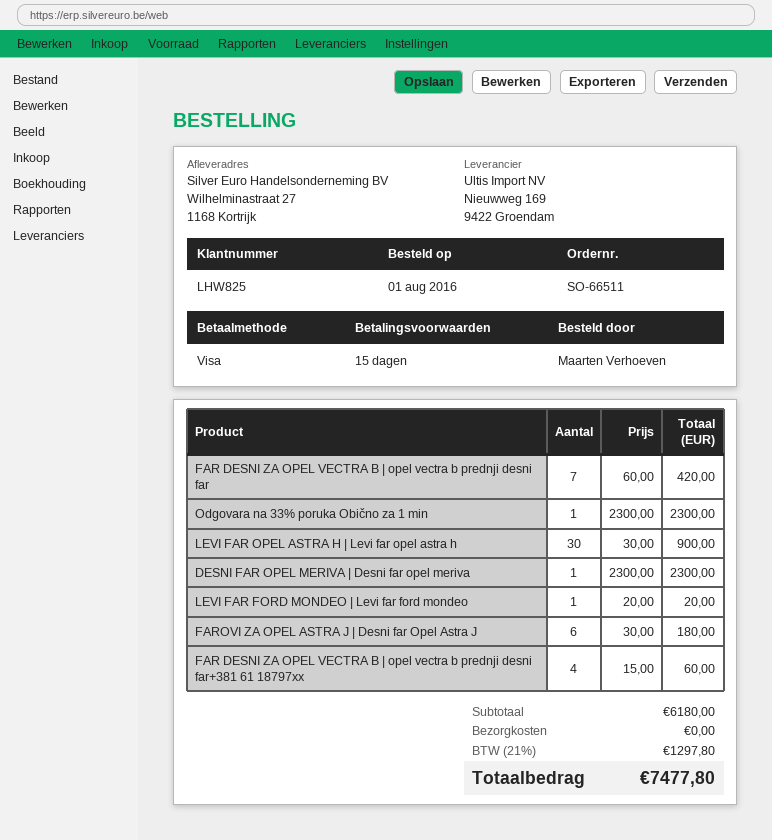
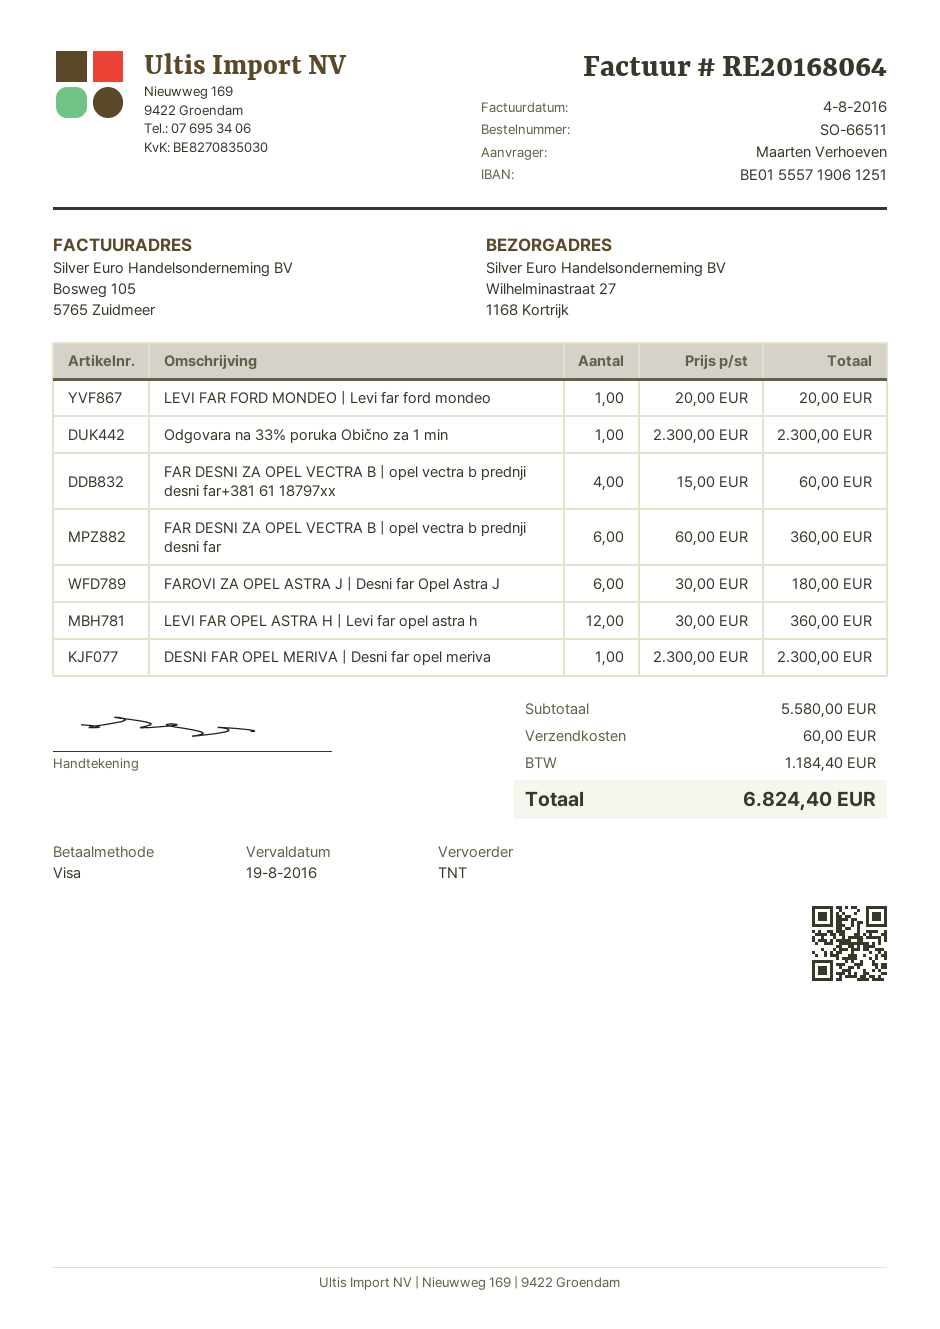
FAR DESNI ZA OPEL VECTRA B | opel vectra b prednji desni far: 7 x 60.00 = 420.00 -> 6 x 60.00 = 360.00
LEVI FAR OPEL ASTRA H | Levi far opel astra h: 30 x 30.00 = 900.00 -> 12 x 30.00 = 360.00
subtotal: 6180.00 -> 5580.00
shipping: 0.00 -> 60.00
tax: 1297.80 -> 1184.40
total: 7477.80 -> 6824.40

